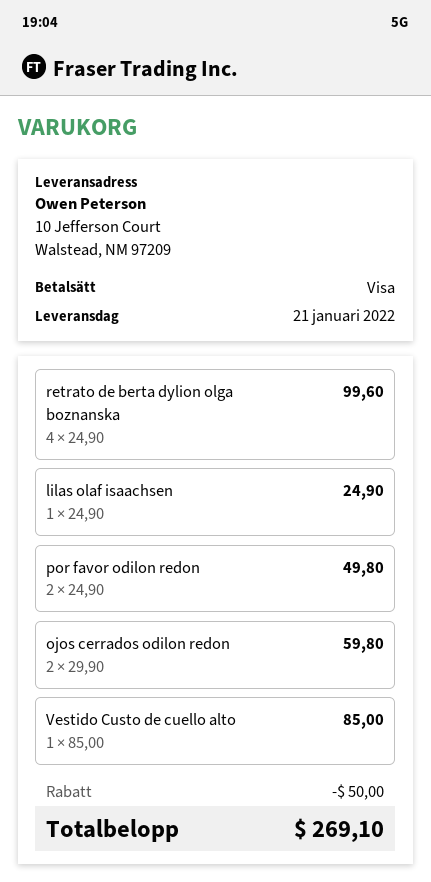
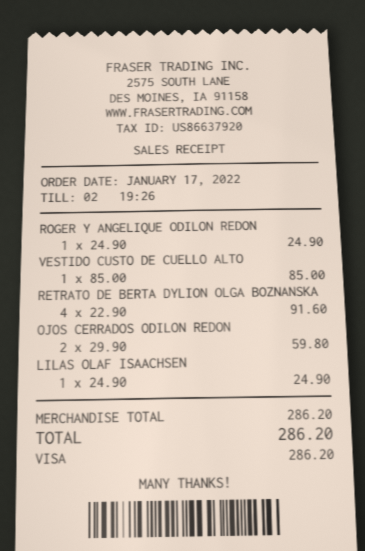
retrato de berta dylion olga boznanska: 4 x 24.90 = 99.60 -> 4 x 22.90 = 91.60
por favor odilon redon: 2 x 24.90 = 49.80 -> none
ROGER Y ANGELIQUE ODILON REDON: none -> 1 x 24.90 = 24.90
discount: 50.00 -> none
total: 269.10 -> 286.20

